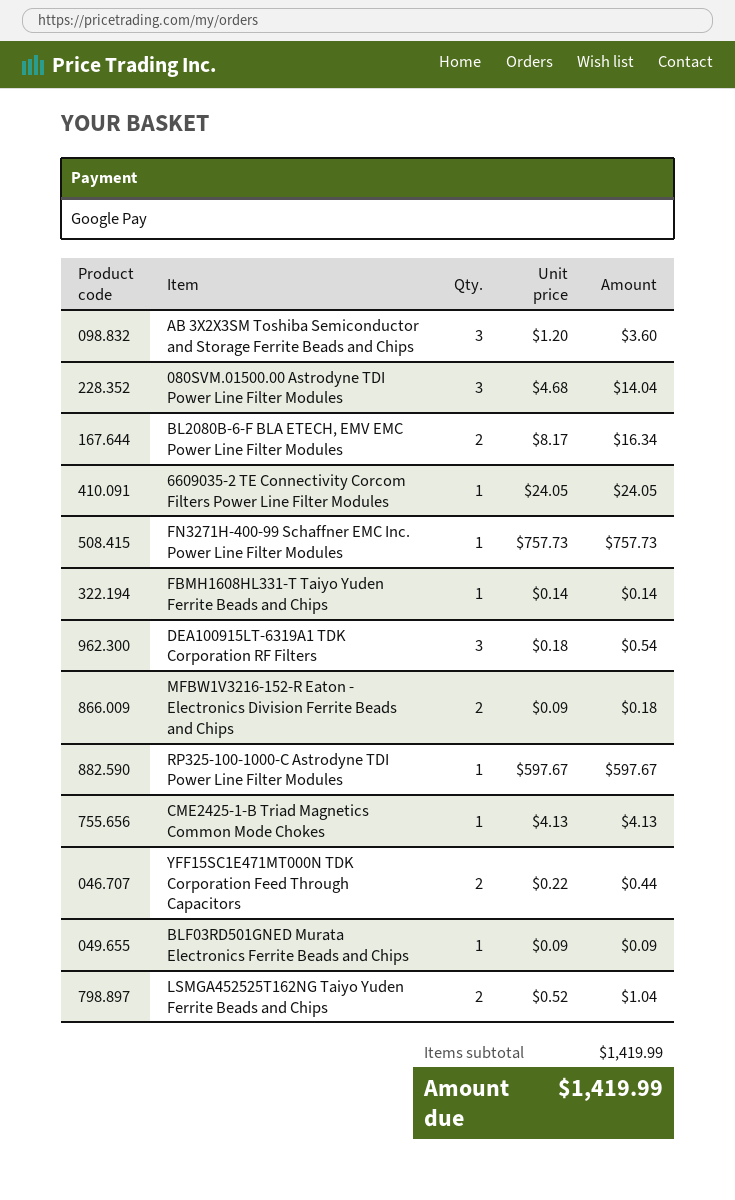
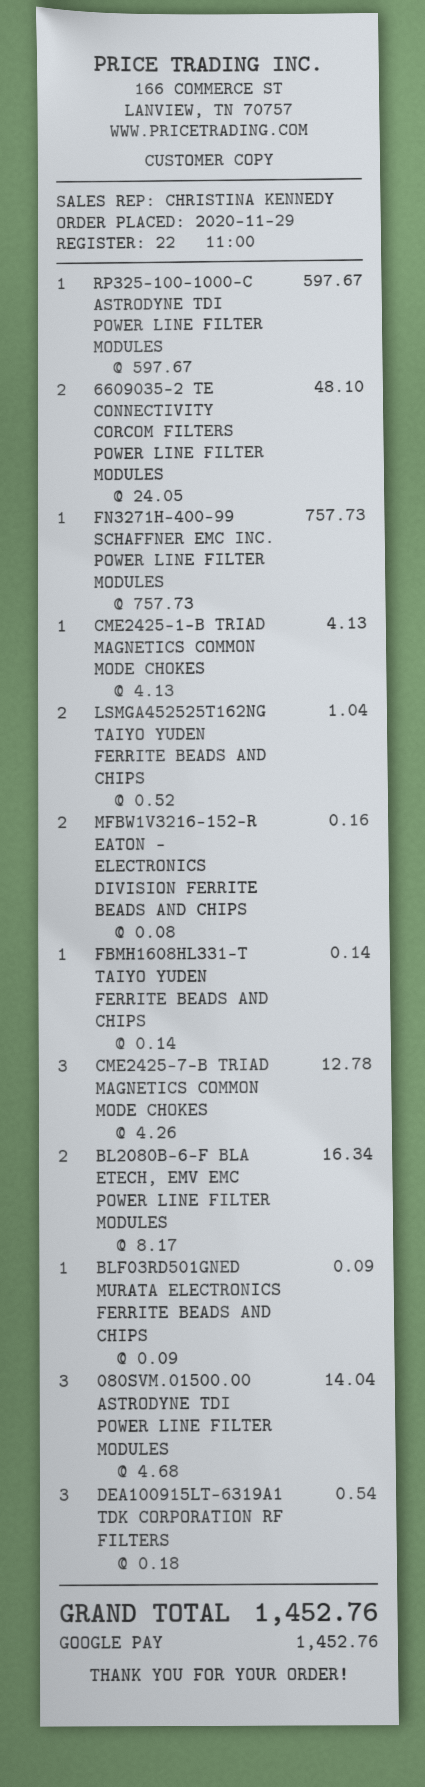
AB 3X2X3SM Toshiba Semiconductor and Storage Ferrite Beads and Chips: 3 x 1.20 = 3.60 -> none
6609035-2 TE Connectivity Corcom Filters Power Line Filter Modules: 1 x 24.05 = 24.05 -> 2 x 24.05 = 48.10
MFBW1V3216-152-R Eaton - Electronics Division Ferrite Beads and Chips: 2 x 0.09 = 0.18 -> 2 x 0.08 = 0.16
YFF15SC1E471MT000N TDK Corporation Feed Through Capacitors: 2 x 0.22 = 0.44 -> none
CME2425-7-B TRIAD MAGNETICS COMMON MODE CHOKES: none -> 3 x 4.26 = 12.78
total: 1419.99 -> 1452.76

